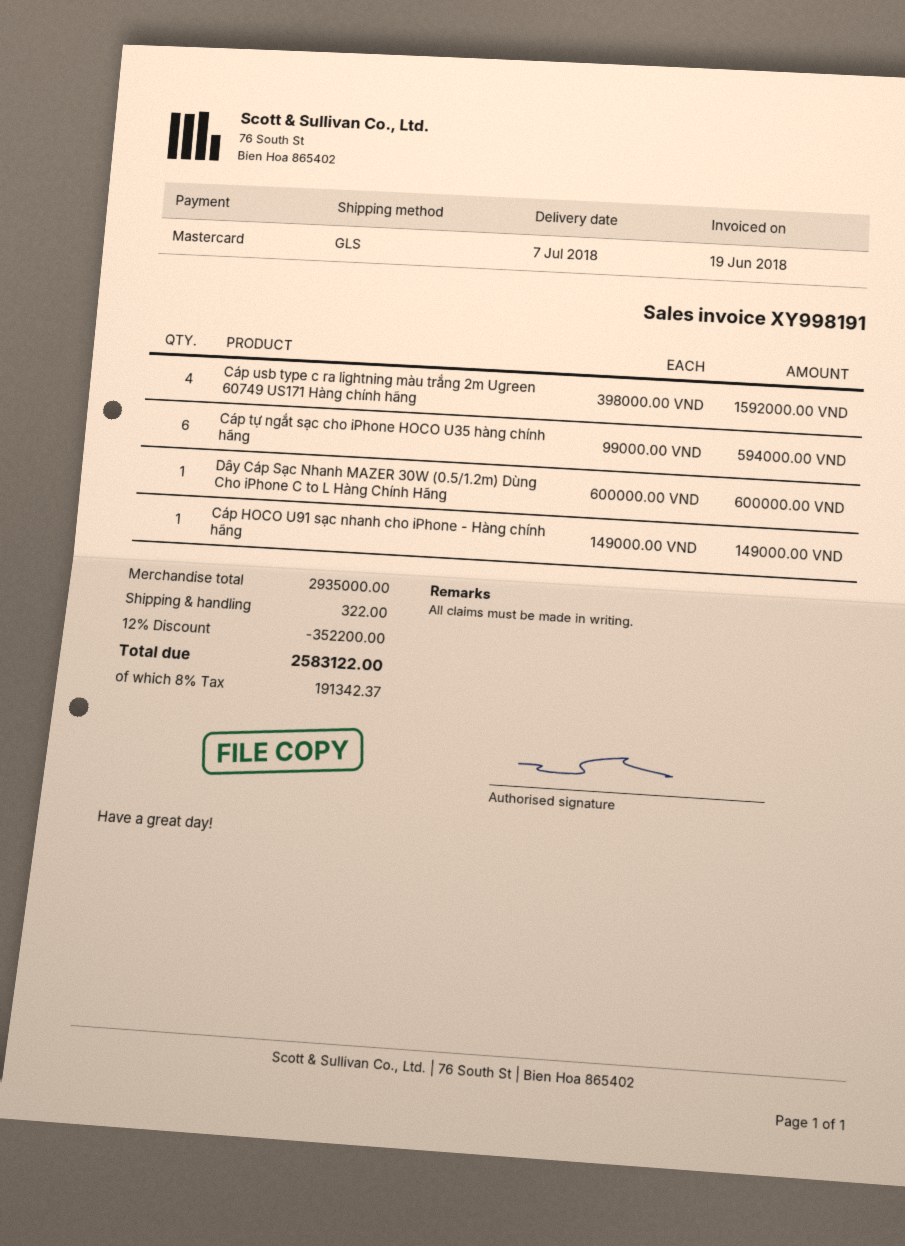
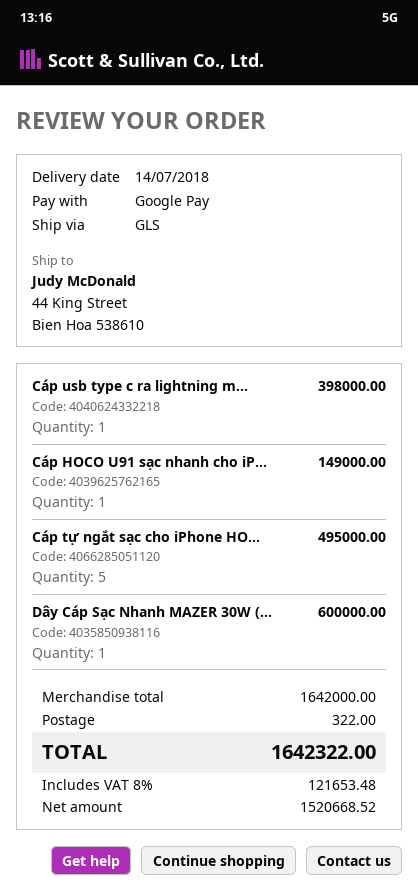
delivery date: 2018-07-07 -> 2018-07-14
payment method: Mastercard -> Google Pay
Cáp usb type c ra lightning màu trắng 2m Ugreen 60749 US171 Hàng chính hãng: 4 for 1592000.00 -> 1 for 398000.00
Cáp tự ngắt sạc cho iPhone HOCO U35 hàng chính hãng: 6 for 594000.00 -> 5 for 495000.00
subtotal: 2935000.00 -> 1642000.00
discount: 12% = 352200.00 -> none
tax: 8% = 191342.37 -> 8% = 121653.48
total: 2583122.00 -> 1642322.00

